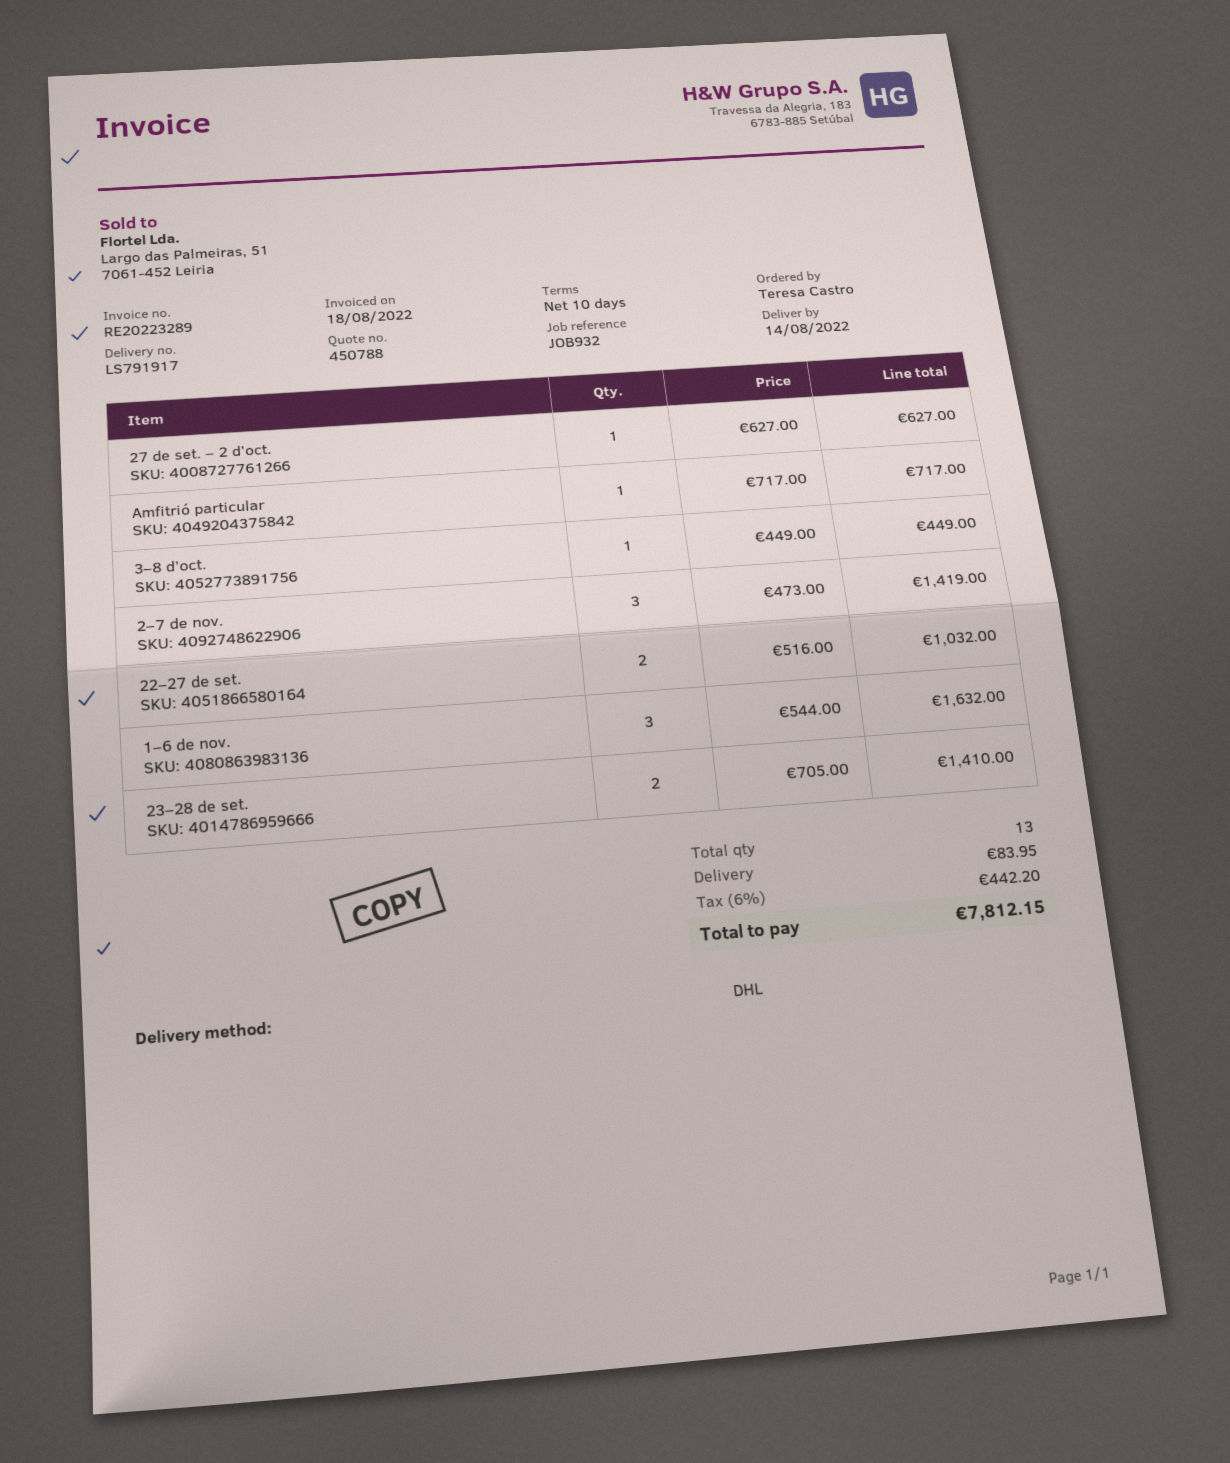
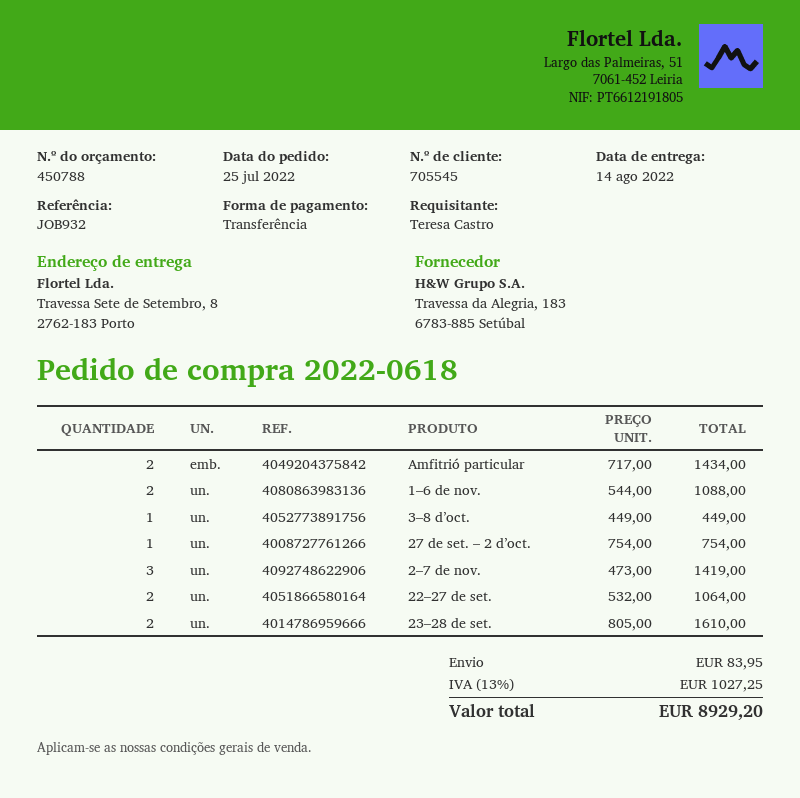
27 de set. – 2 d’oct.: 1 x 627.00 = 627.00 -> 1 x 754.00 = 754.00
Amfitrió particular: 1 x 717.00 = 717.00 -> 2 x 717.00 = 1434.00
22–27 de set.: 2 x 516.00 = 1032.00 -> 2 x 532.00 = 1064.00
1–6 de nov.: 3 x 544.00 = 1632.00 -> 2 x 544.00 = 1088.00
23–28 de set.: 2 x 705.00 = 1410.00 -> 2 x 805.00 = 1610.00
tax: 6% = 442.20 -> 13% = 1027.25
total: 7812.15 -> 8929.20

